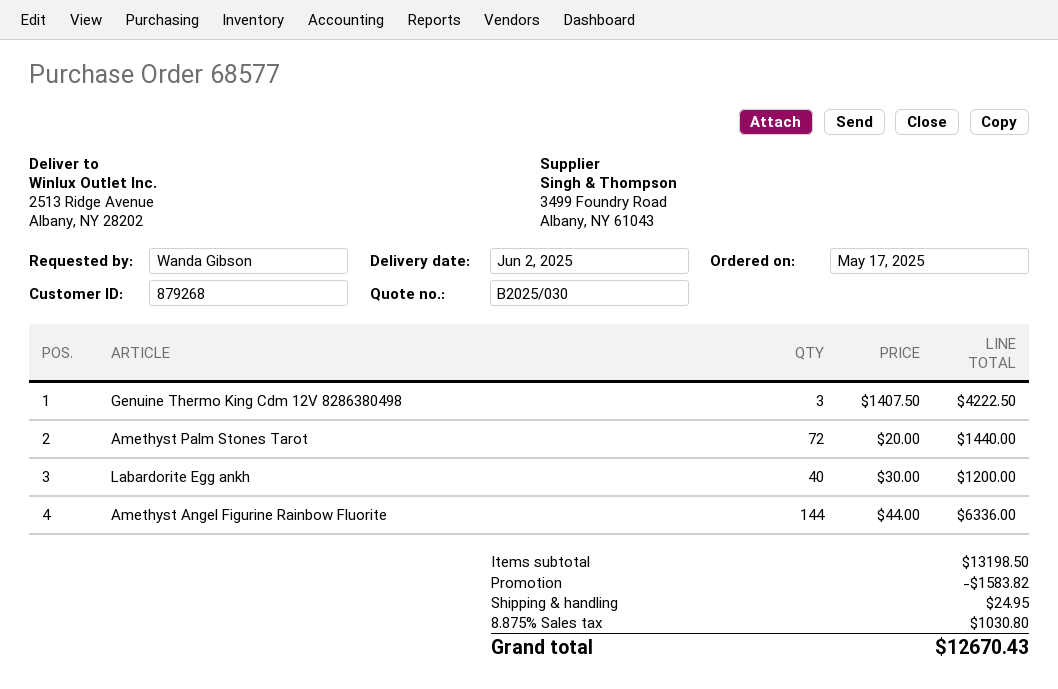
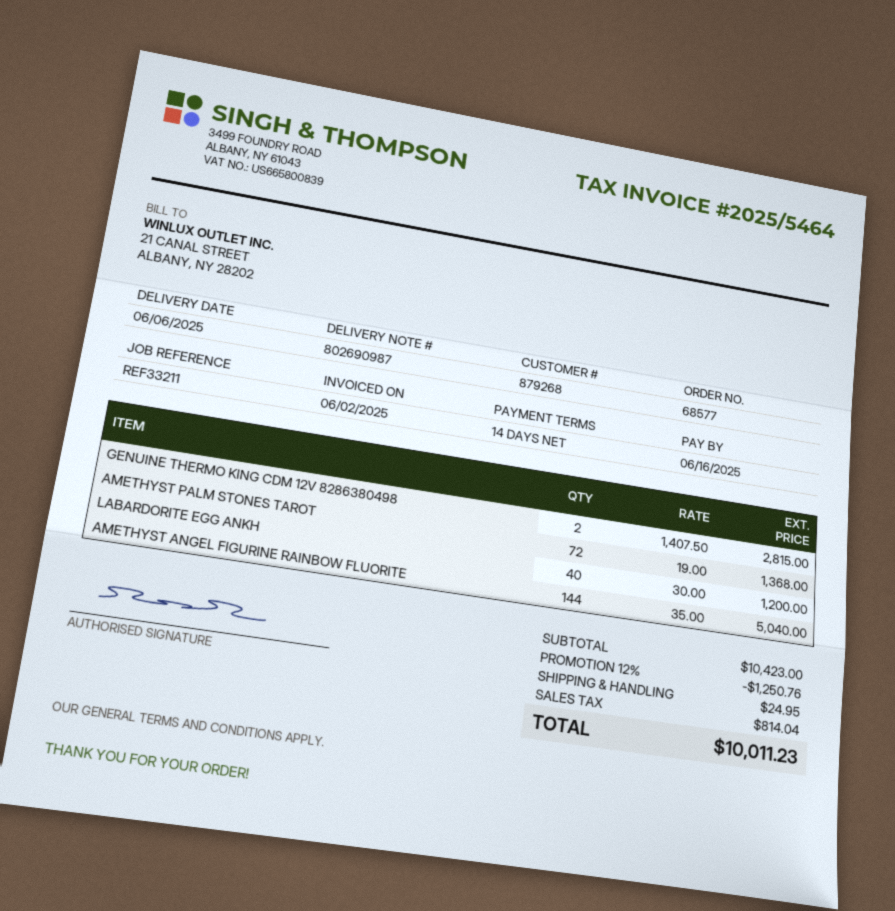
delivery date: 2025-06-02 -> 2025-06-06
Genuine Thermo King Cdm 12V 8286380498: 3 x 1407.50 = 4222.50 -> 2 x 1407.50 = 2815.00
Amethyst Palm Stones Tarot: 72 x 20.00 = 1440.00 -> 72 x 19.00 = 1368.00
Amethyst Angel Figurine Rainbow Fluorite: 144 x 44.00 = 6336.00 -> 144 x 35.00 = 5040.00
subtotal: 13198.50 -> 10423.00
discount: 1583.82 -> 1250.76
tax: 1030.80 -> 814.04
total: 12670.43 -> 10011.23

